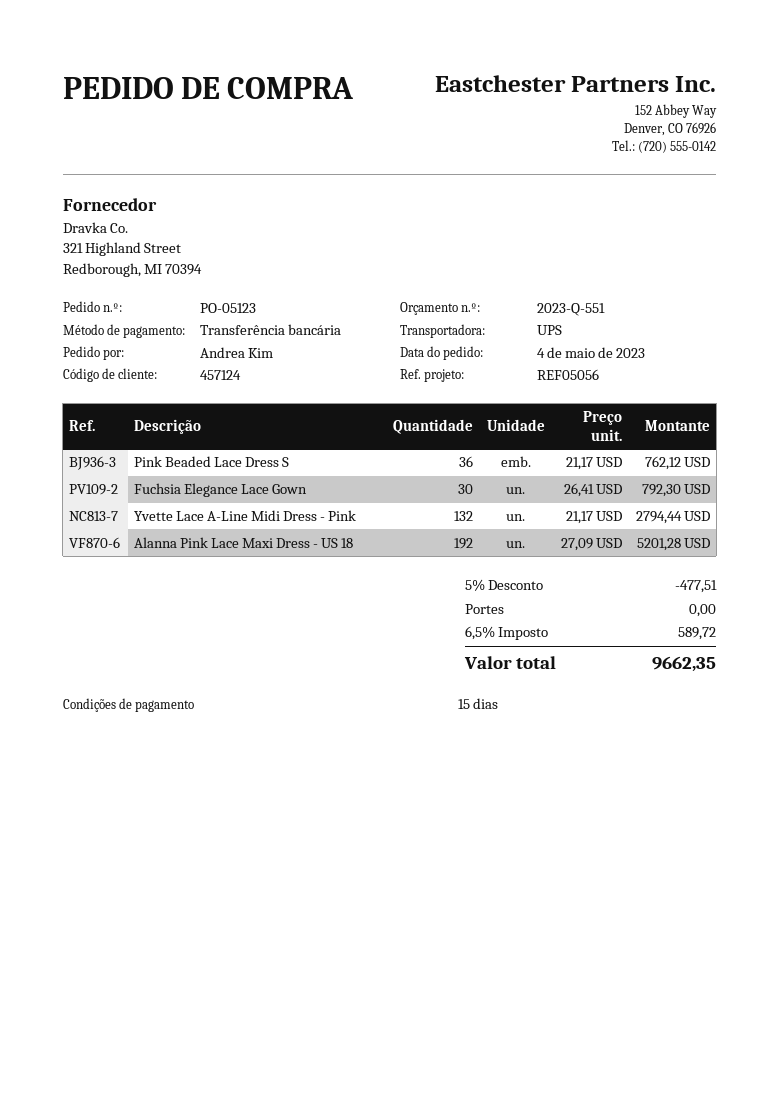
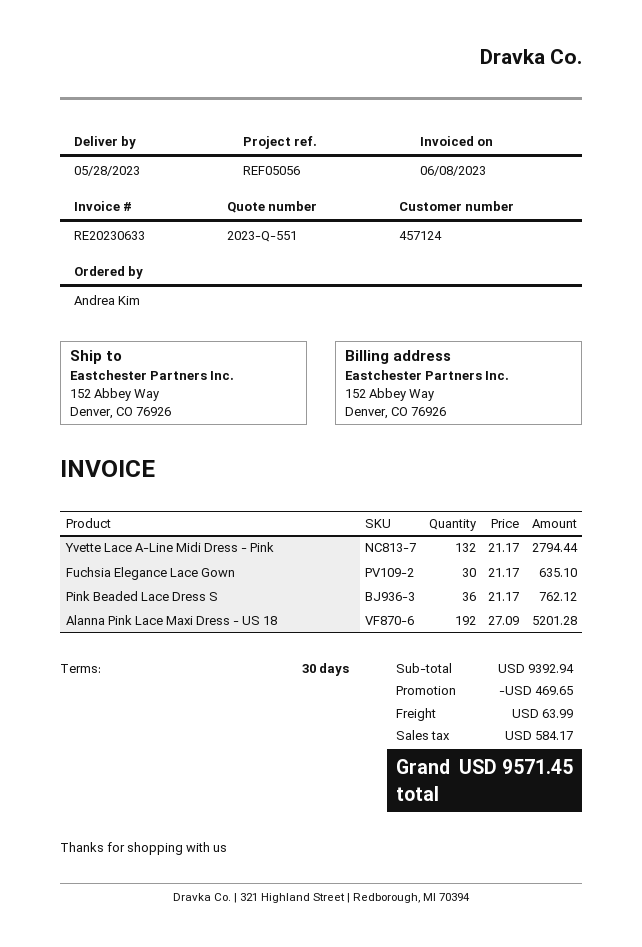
payment terms: 15 days -> 30 days
Fuchsia Elegance Lace Gown: 30 x 26.41 = 792.30 -> 30 x 21.17 = 635.10
discount: 477.51 -> 469.65
shipping: 0.00 -> 63.99
tax: 589.72 -> 584.17
total: 9662.35 -> 9571.45

